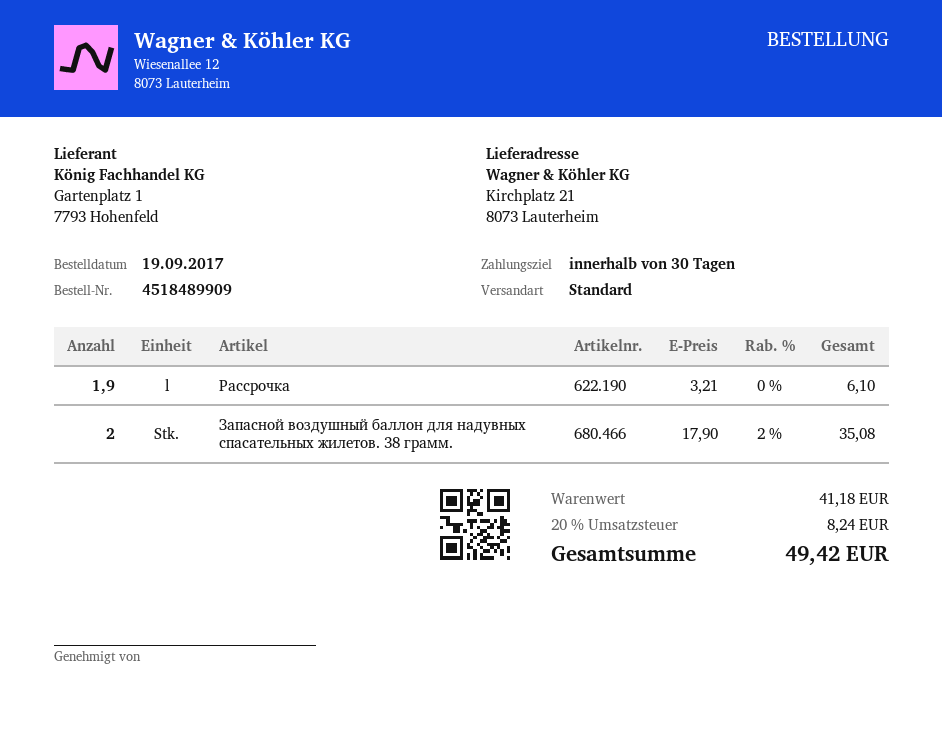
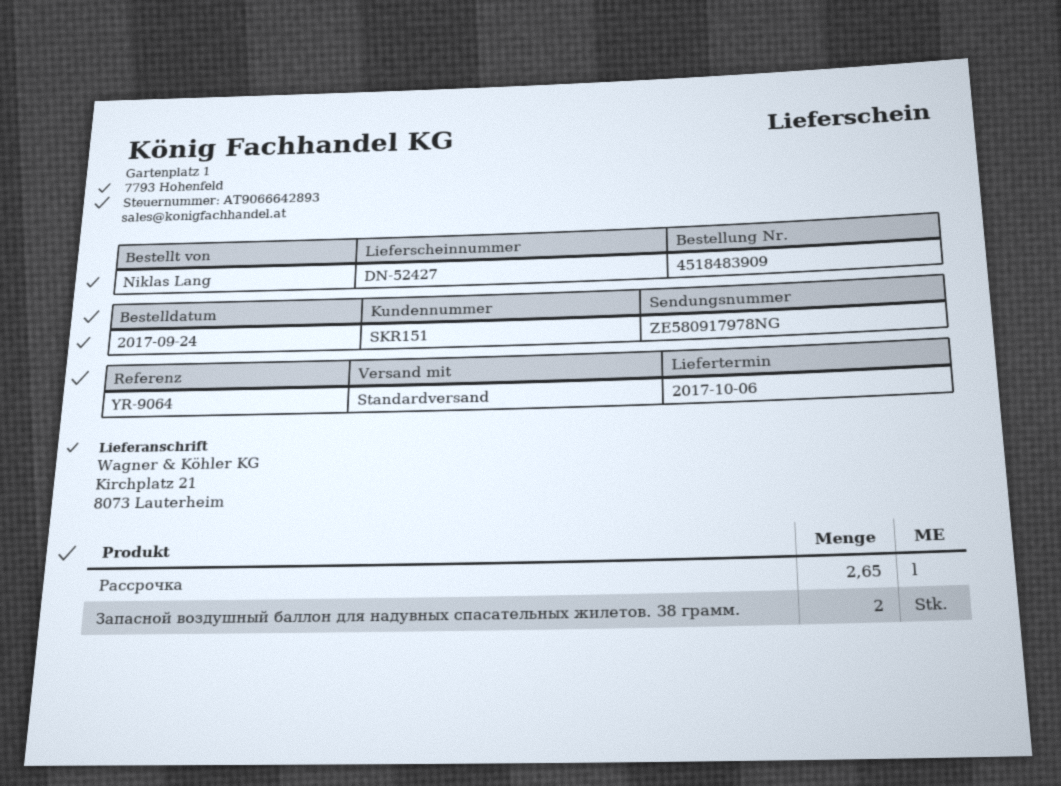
order number: 4518489909 -> 4518483909
order date: 2017-09-19 -> 2017-09-24
Рассрочка: 1.9 -> 2.65

